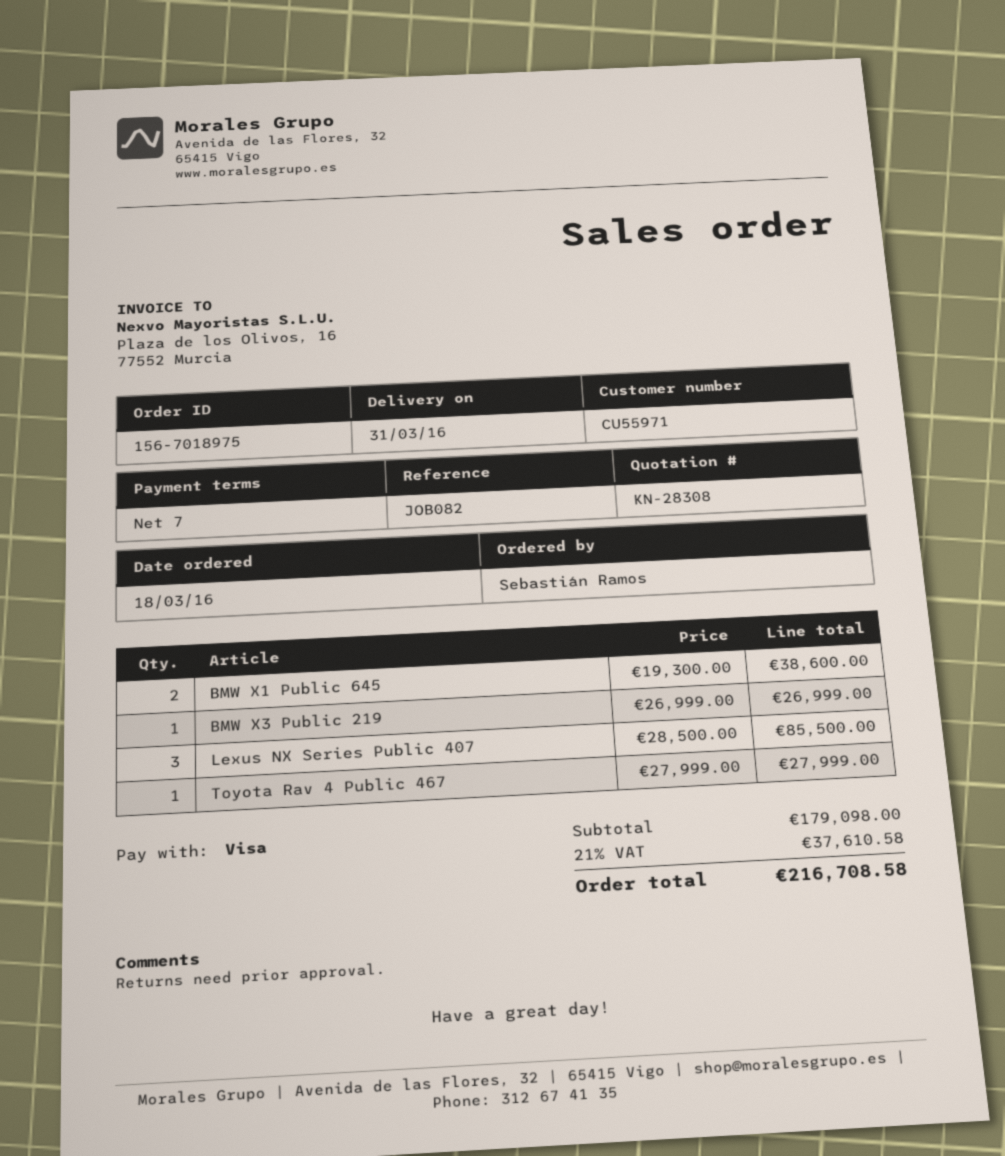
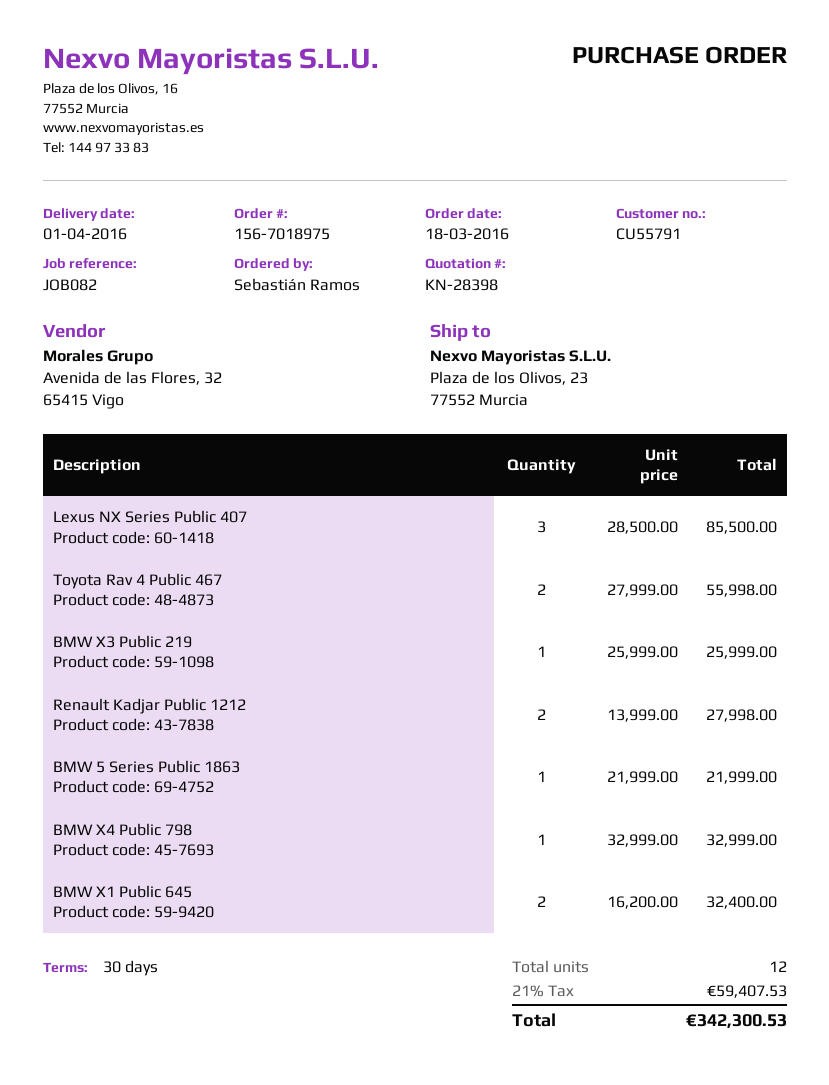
quote number: KN-28308 -> KN-28398
delivery date: 2016-03-31 -> 2016-04-01
payment terms: 7 days -> 30 days
customer number: CU55971 -> CU55791
BMW X1 Public 645: 2 x 19300.00 = 38600.00 -> 2 x 16200.00 = 32400.00
BMW X3 Public 219: 1 x 26999.00 = 26999.00 -> 1 x 25999.00 = 25999.00
Toyota Rav 4 Public 467: 1 x 27999.00 = 27999.00 -> 2 x 27999.00 = 55998.00
Renault Kadjar Public 1212: none -> 2 x 13999.00 = 27998.00
BMW 5 Series Public 1863: none -> 1 x 21999.00 = 21999.00
BMW X4 Public 798: none -> 1 x 32999.00 = 32999.00
tax: 21% = 37610.58 -> 21% = 59407.53
total: 216708.58 -> 342300.53

